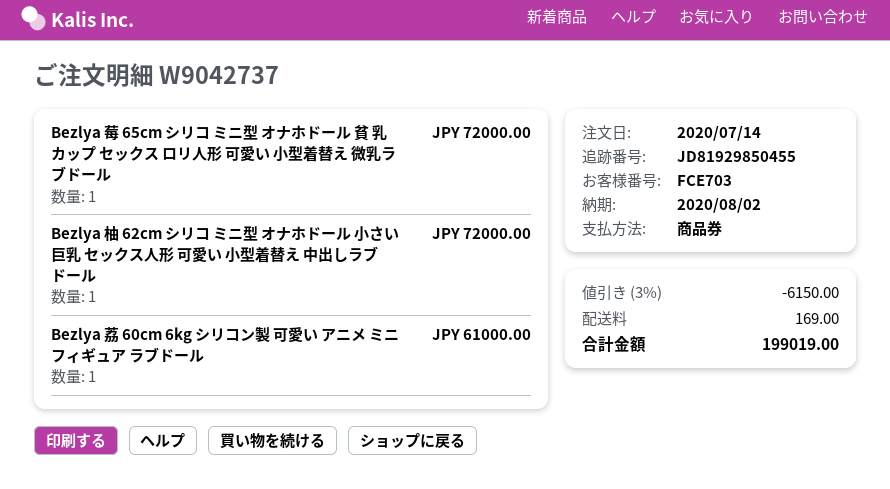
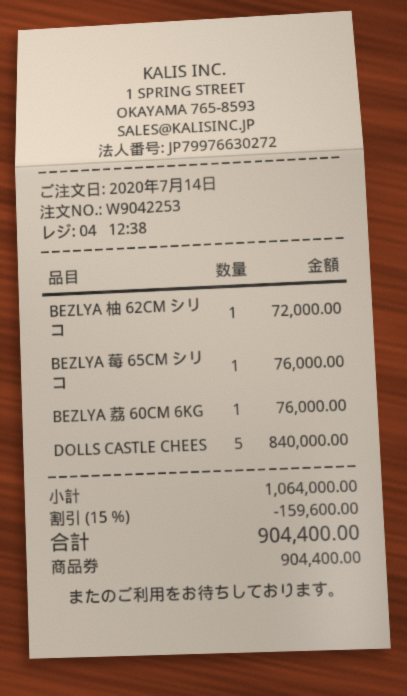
order number: W9042737 -> W9042253
Bezlya 莓 65cm シリコ ミニ型 オナホドール 貧 乳 カップ セックス ロリ人形 可愛い 小型着替え 微乳ラブドール: 1 for 72000.00 -> 1 for 76000.00
Bezlya 荔 60cm 6kg シリコン製 可愛い アニメ ミニ フィギュア ラブドール: 1 for 61000.00 -> 1 for 76000.00
DOLLS CASTLE CHEES: none -> 5 for 840000.00
discount: 3% = 6150.00 -> 15% = 159600.00
shipping: 169.00 -> none
total: 199019.00 -> 904400.00

